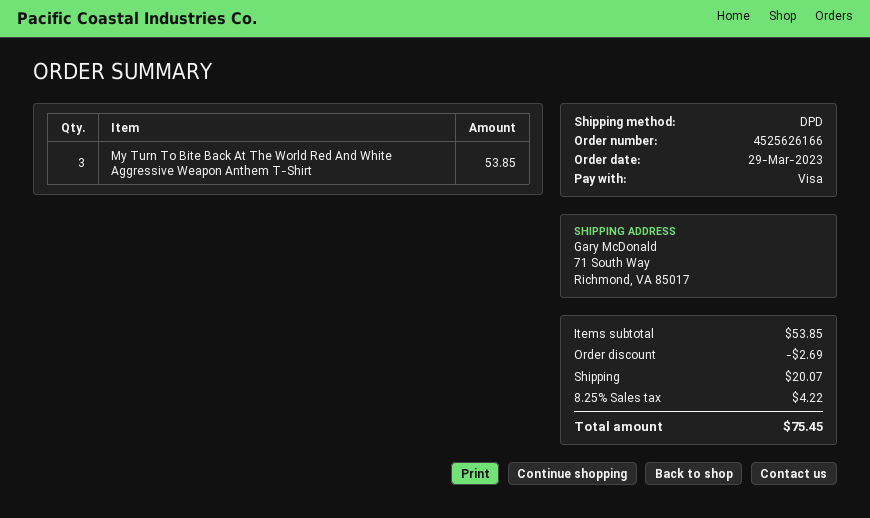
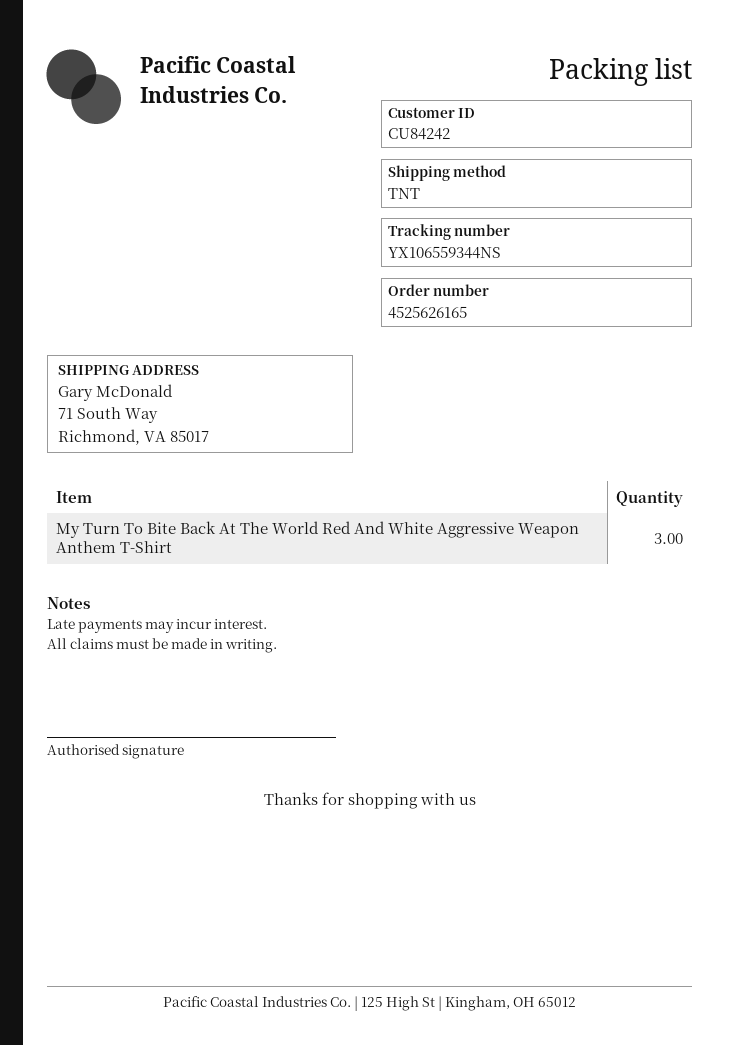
order number: 4525626166 -> 4525626165
shipping method: DPD -> TNT

